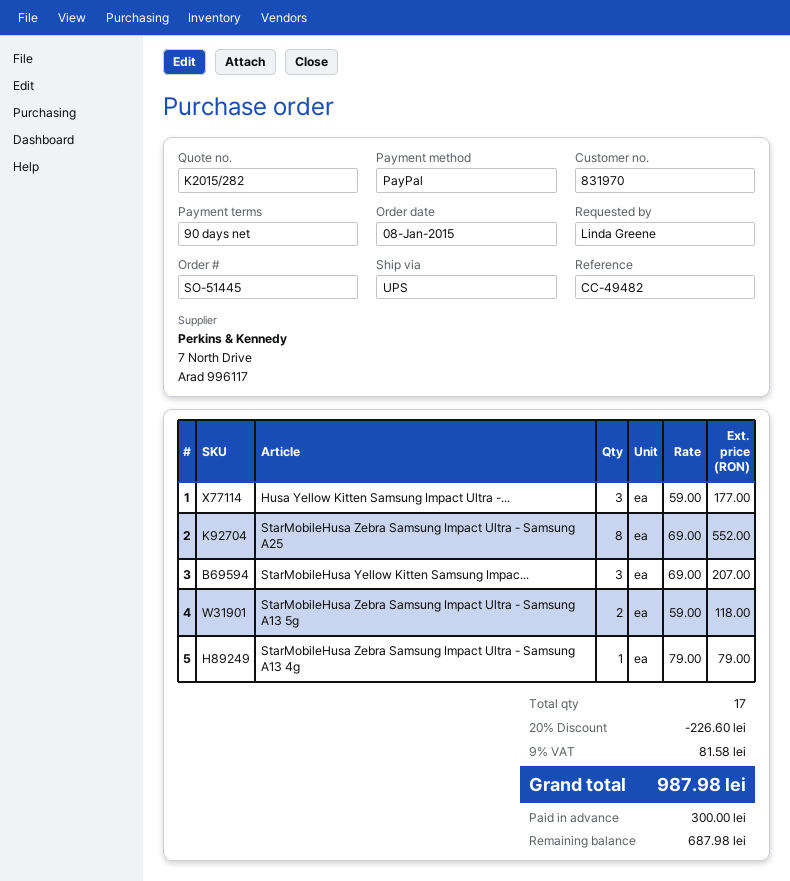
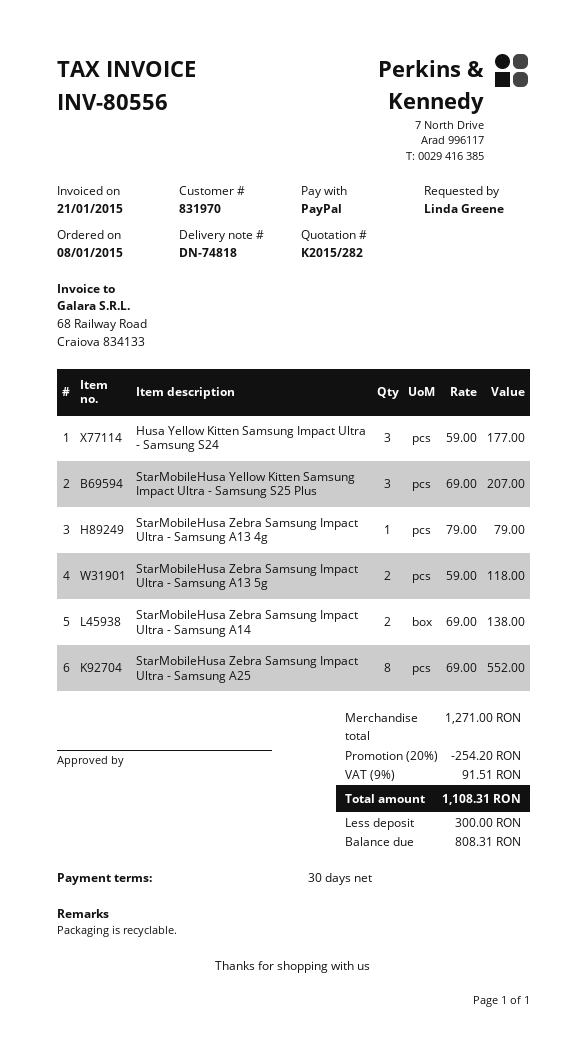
payment terms: 90 days -> 30 days
StarMobileHusa Zebra Samsung Impact Ultra - Samsung A14: none -> 2 x 69.00 = 138.00
discount: 20% = 226.60 -> 20% = 254.20
tax: 9% = 81.58 -> 9% = 91.51
total: 987.98 -> 1108.31
balance: 687.98 -> 808.31

